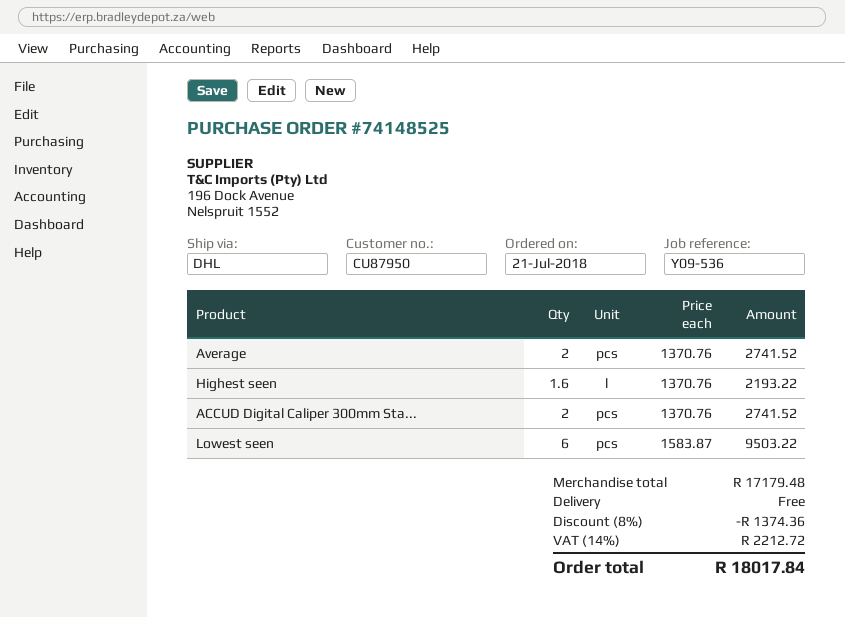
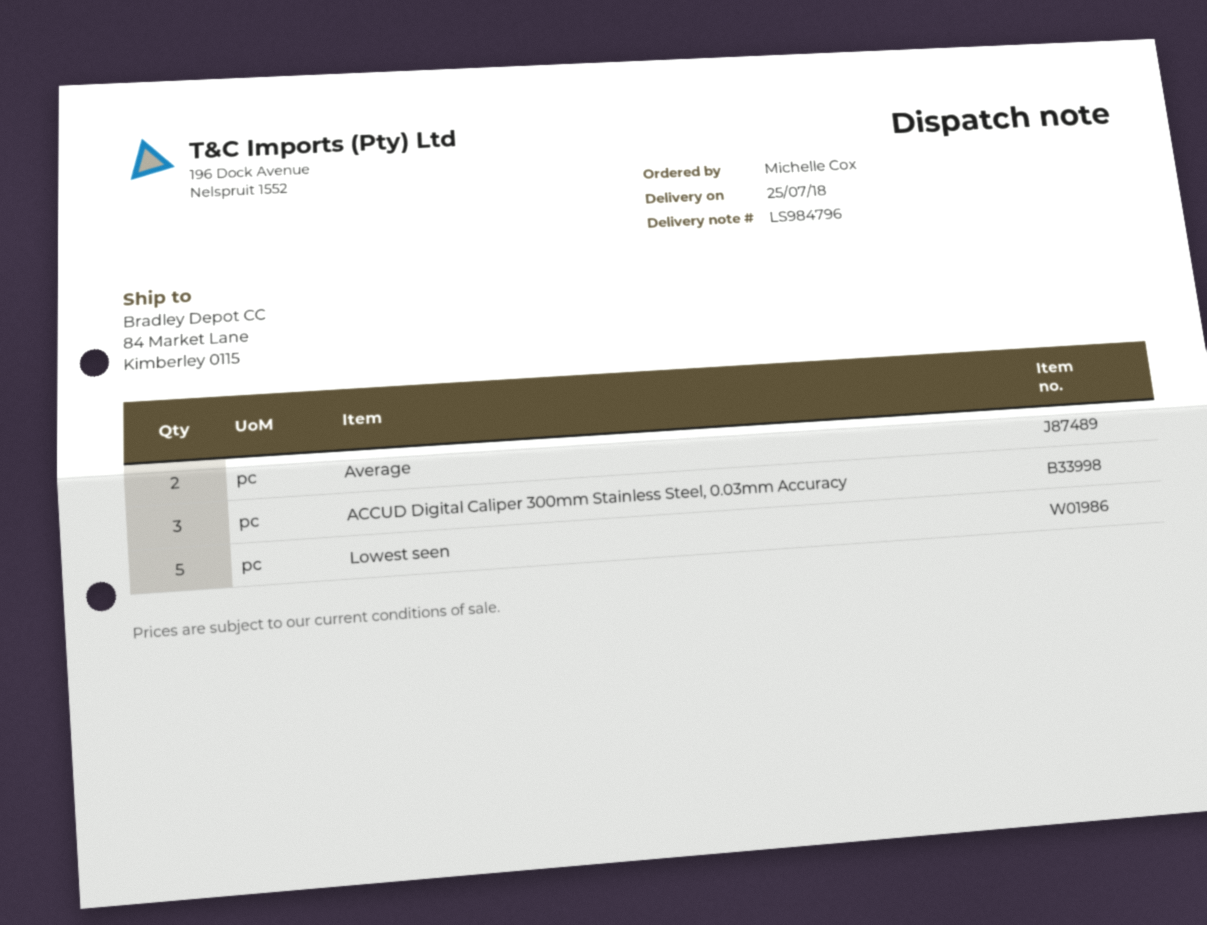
Highest seen: 1.6 -> none
ACCUD Digital Caliper 300mm Sta...: 2 -> 3
Lowest seen: 6 -> 5

